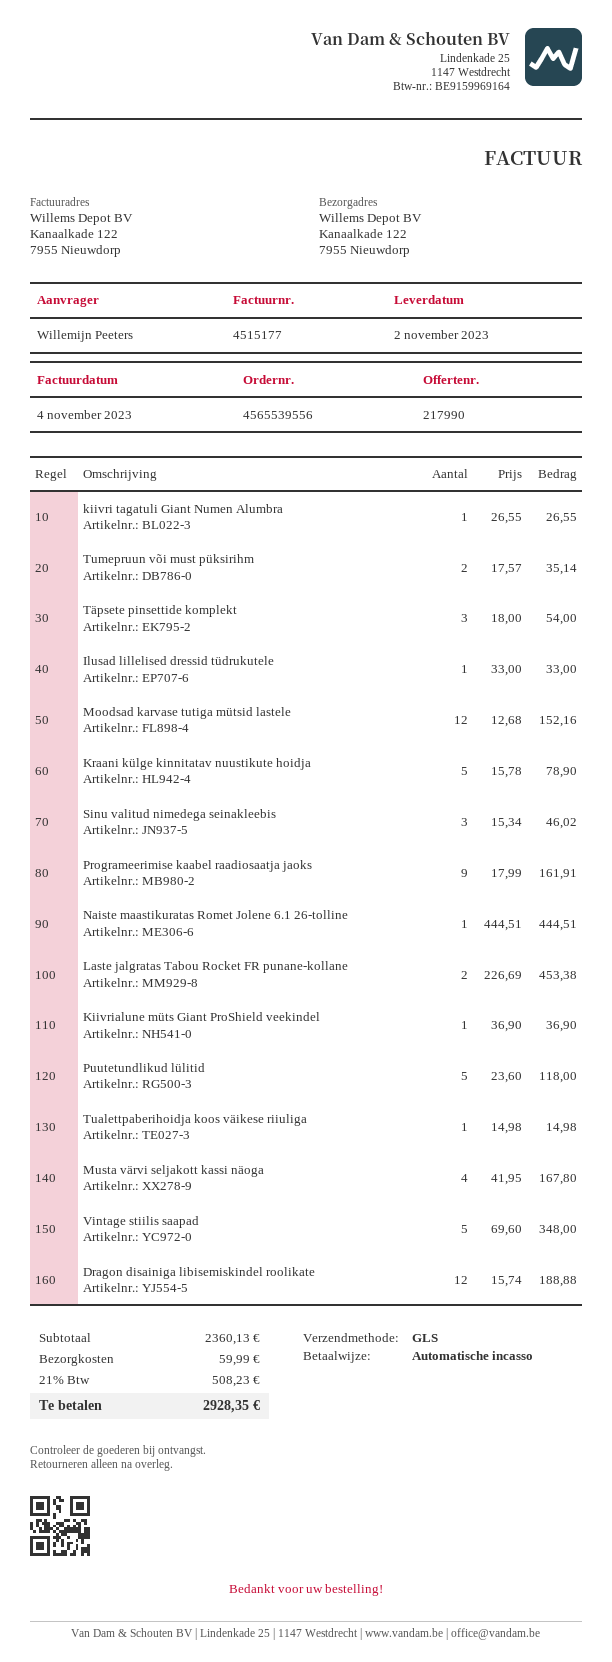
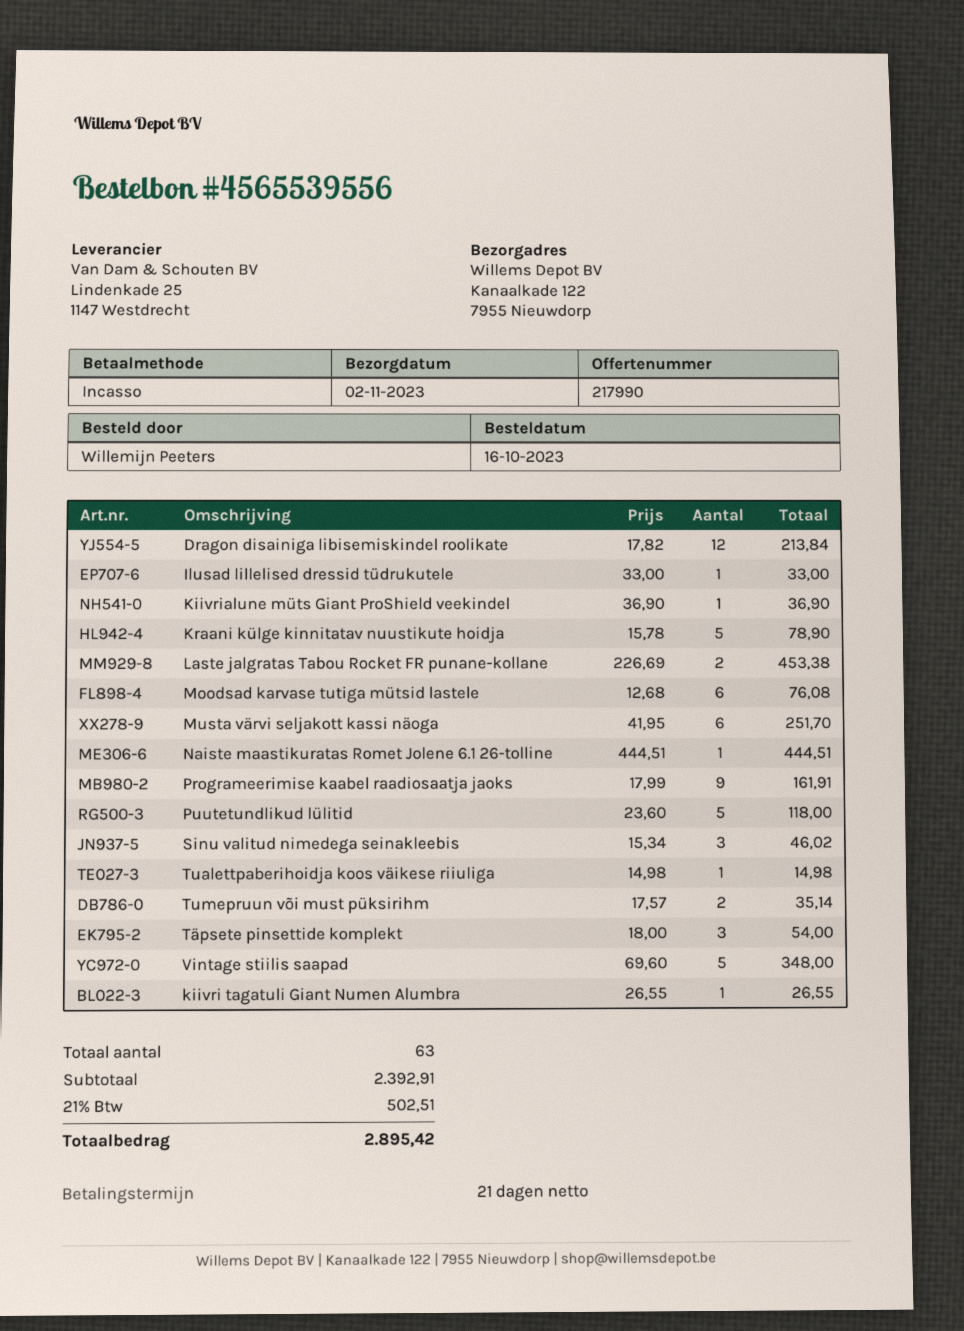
Moodsad karvase tutiga mütsid lastele: 12 x 12.68 = 152.16 -> 6 x 12.68 = 76.08
Musta värvi seljakott kassi näoga: 4 x 41.95 = 167.80 -> 6 x 41.95 = 251.70
Dragon disainiga libisemiskindel roolikate: 12 x 15.74 = 188.88 -> 12 x 17.82 = 213.84
subtotal: 2360.13 -> 2392.91
shipping: 59.99 -> none
tax: 21% = 508.23 -> 21% = 502.51
total: 2928.35 -> 2895.42

